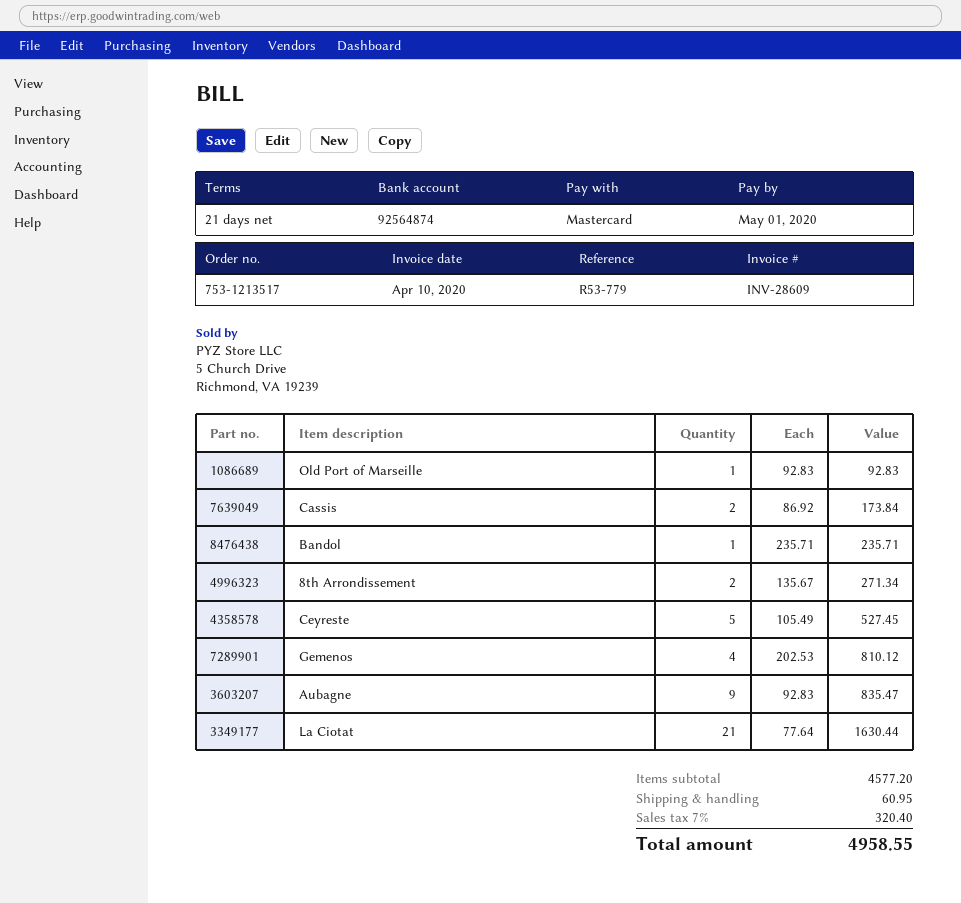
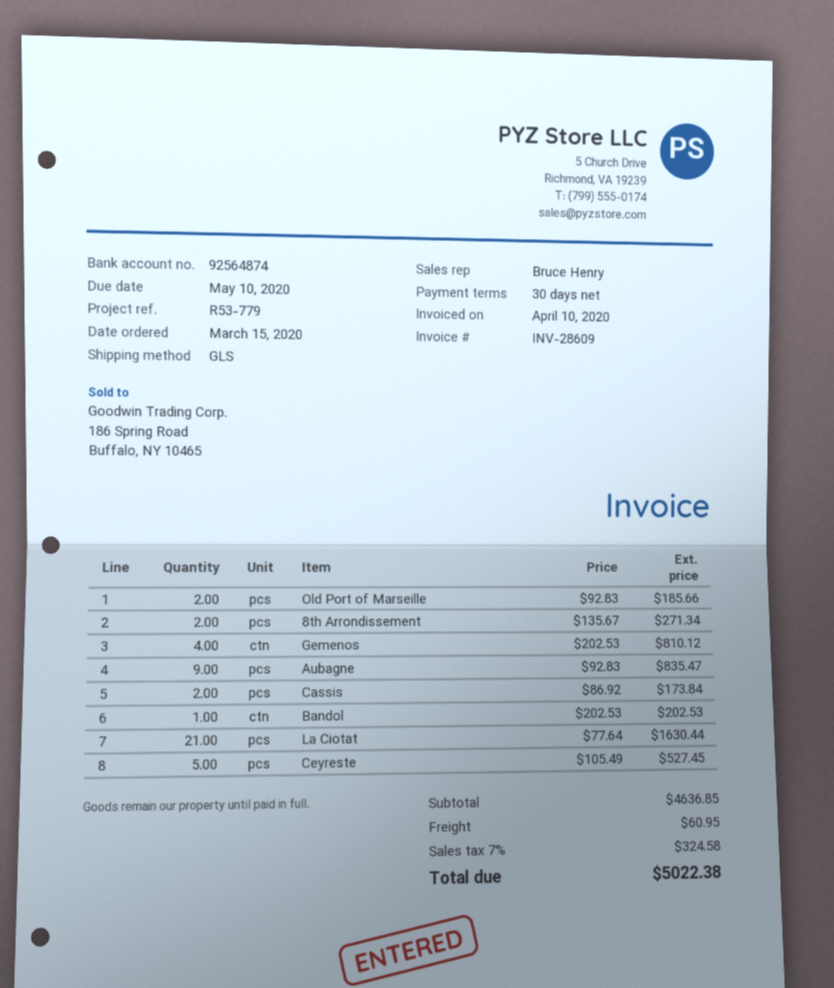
payment terms: 21 days -> 30 days
due date: 2020-05-01 -> 2020-05-10
Old Port of Marseille: 1 x 92.83 = 92.83 -> 2 x 92.83 = 185.66
Bandol: 1 x 235.71 = 235.71 -> 1 x 202.53 = 202.53
subtotal: 4577.20 -> 4636.85
tax: 7% = 320.40 -> 7% = 324.58
total: 4958.55 -> 5022.38

